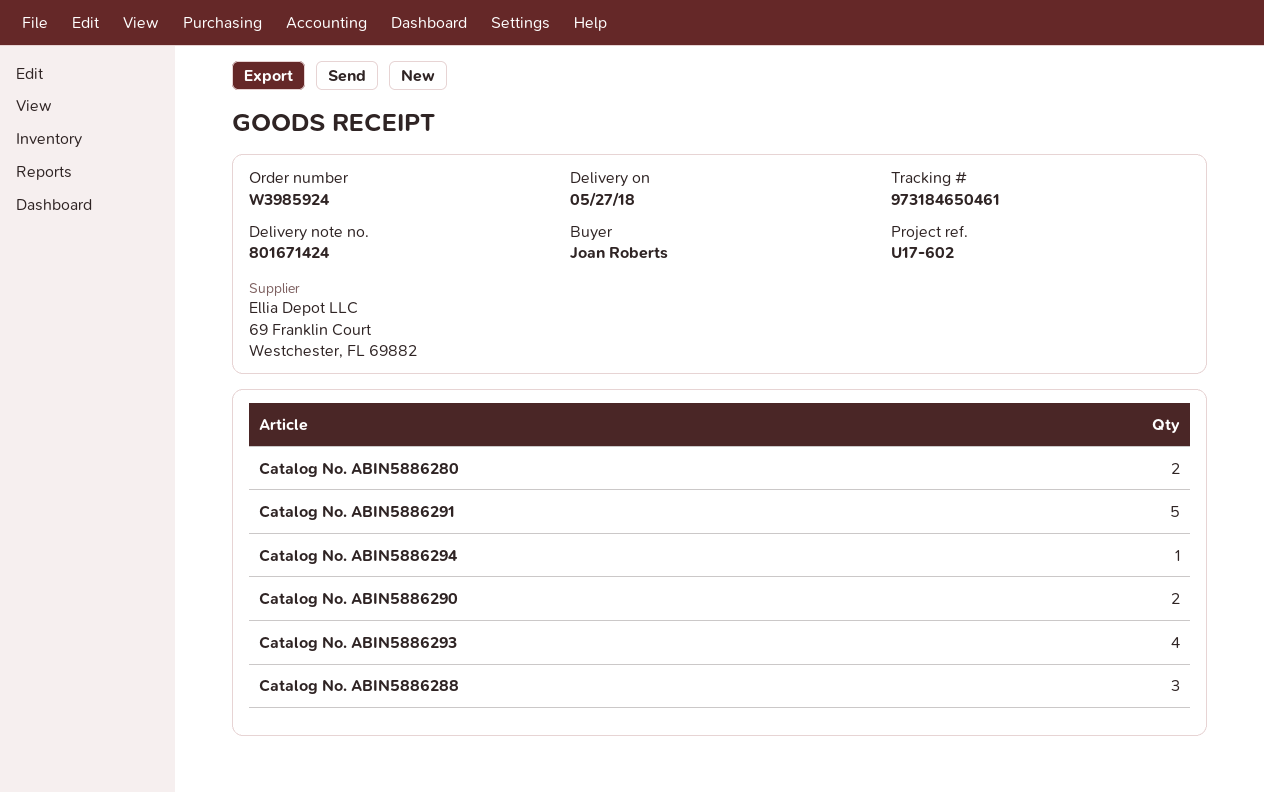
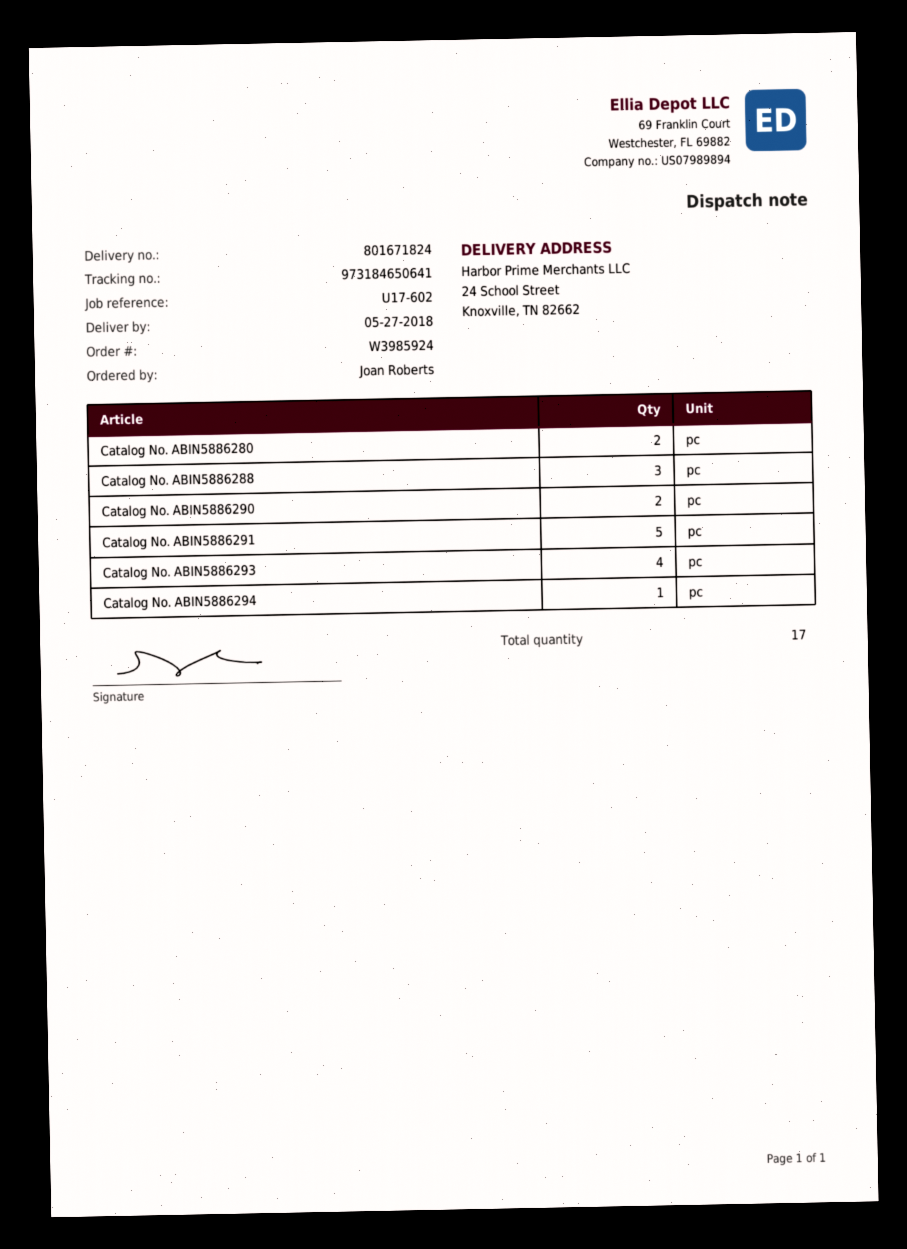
delivery note number: 801671424 -> 801671824
tracking number: 973184650461 -> 973184650641

